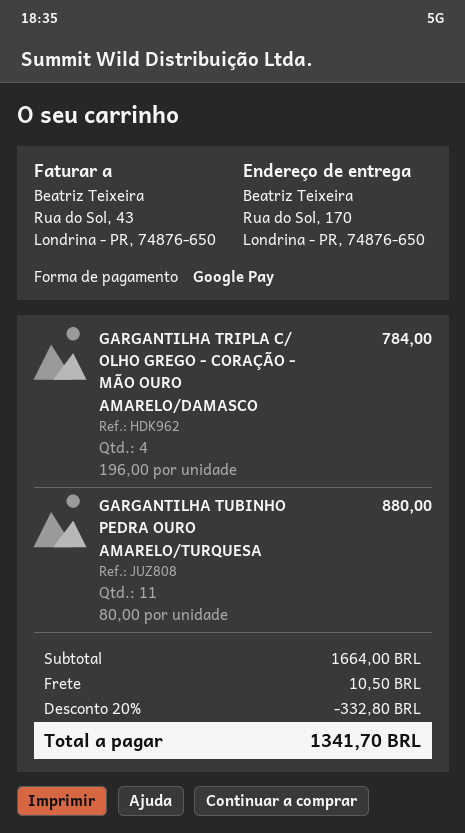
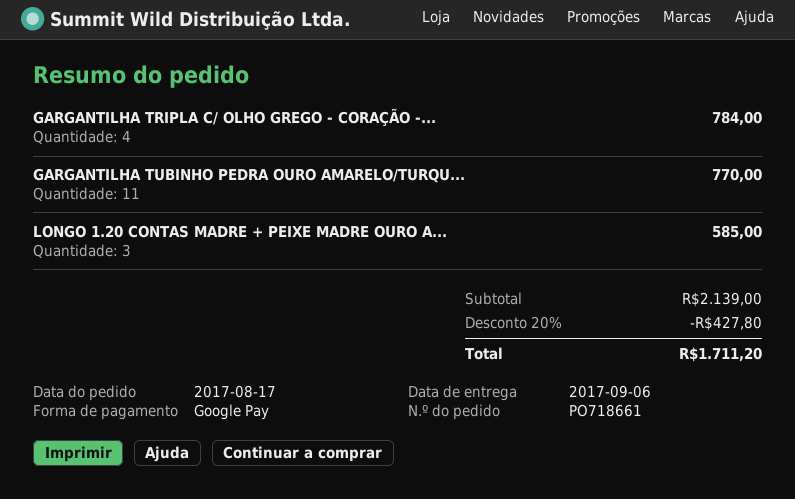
GARGANTILHA TUBINHO PEDRA OURO AMARELO/TURQUESA: 11 for 880.00 -> 11 for 770.00
LONGO 1.20 CONTAS MADRE + PEIXE MADRE OURO A...: none -> 3 for 585.00
subtotal: 1664.00 -> 2139.00
discount: 20% = 332.80 -> 20% = 427.80
shipping: 10.50 -> none
total: 1341.70 -> 1711.20

